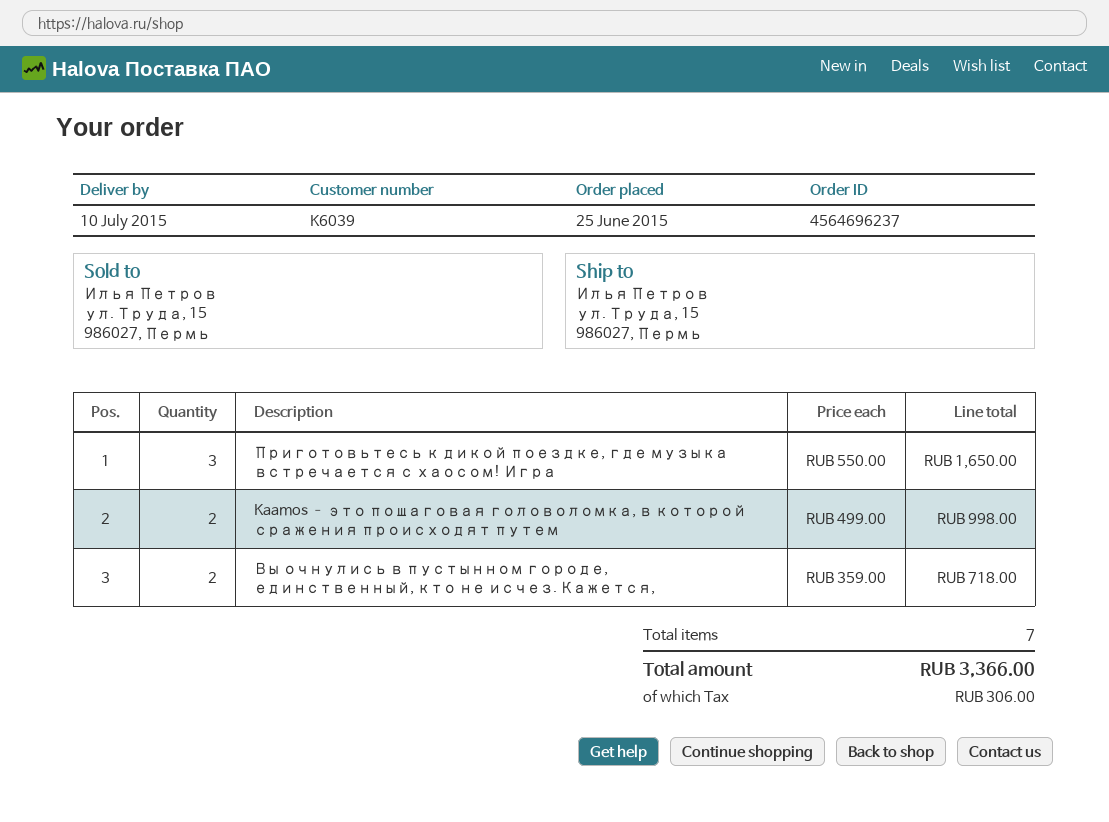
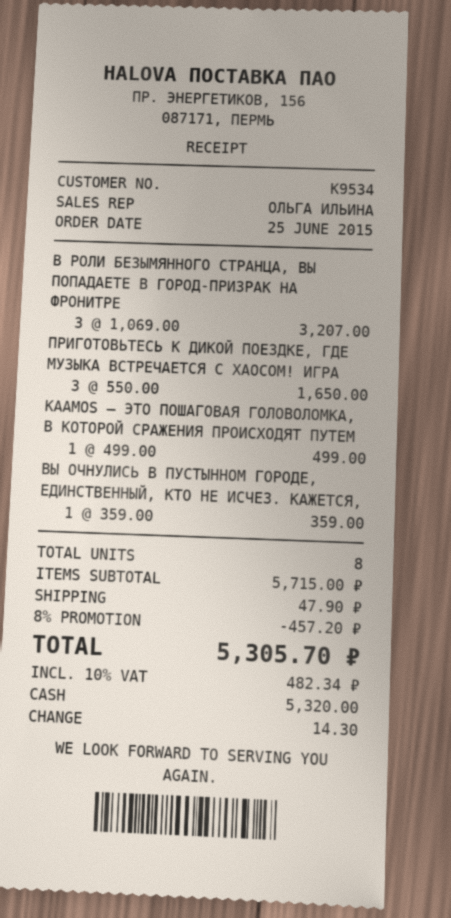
customer number: K6039 -> K9534
Kaamos – это пошаговая головоломка, в которой сражения происходят путем: 2 x 499.00 = 998.00 -> 1 x 499.00 = 499.00
Вы очнулись в пустынном городе, единственный, кто не исчез. Кажется,: 2 x 359.00 = 718.00 -> 1 x 359.00 = 359.00
В РОЛИ БЕЗЫМЯННОГО СТРАНЦА, ВЫ ПОПАДАЕТЕ В ГОРОД-ПРИЗРАК НА ФРОНИТРЕ: none -> 3 x 1069.00 = 3207.00
total quantity: 7 -> 8
discount: none -> 8% = 457.20
shipping: none -> 47.90
tax: 306.00 -> 482.34
total: 3366.00 -> 5305.70

